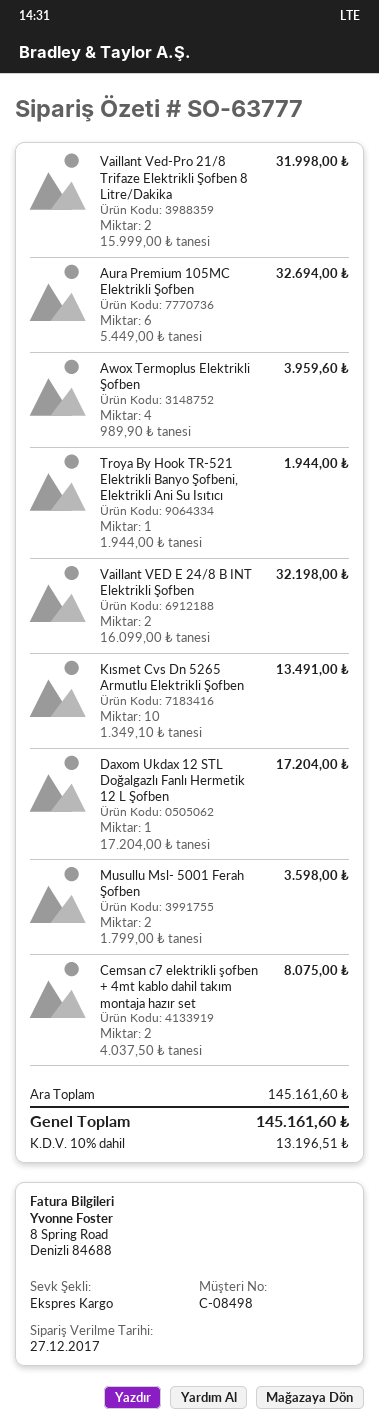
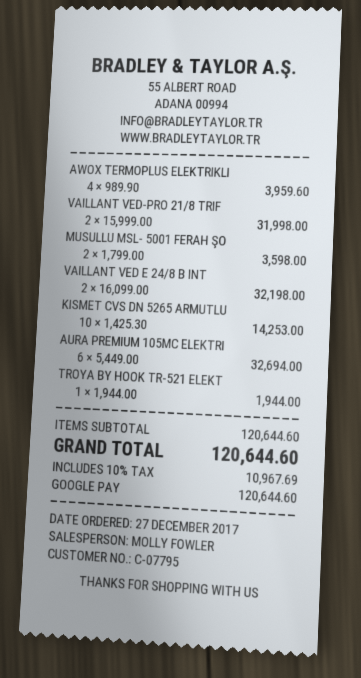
customer number: C-08498 -> C-07795
Kısmet Cvs Dn 5265 Armutlu Elektrikli Şofben: 10 x 1349.10 = 13491.00 -> 10 x 1425.30 = 14253.00
Daxom Ukdax 12 STL Doğalgazlı Fanlı Hermetik 12 L Şofben: 1 x 17204.00 = 17204.00 -> none
Cemsan c7 elektrikli şofben + 4mt kablo dahil takım montaja hazır set: 2 x 4037.50 = 8075.00 -> none
subtotal: 145161.60 -> 120644.60
tax: 10% = 13196.51 -> 10% = 10967.69
total: 145161.60 -> 120644.60

